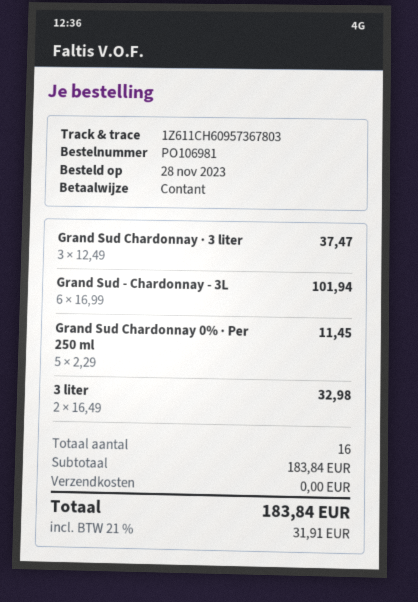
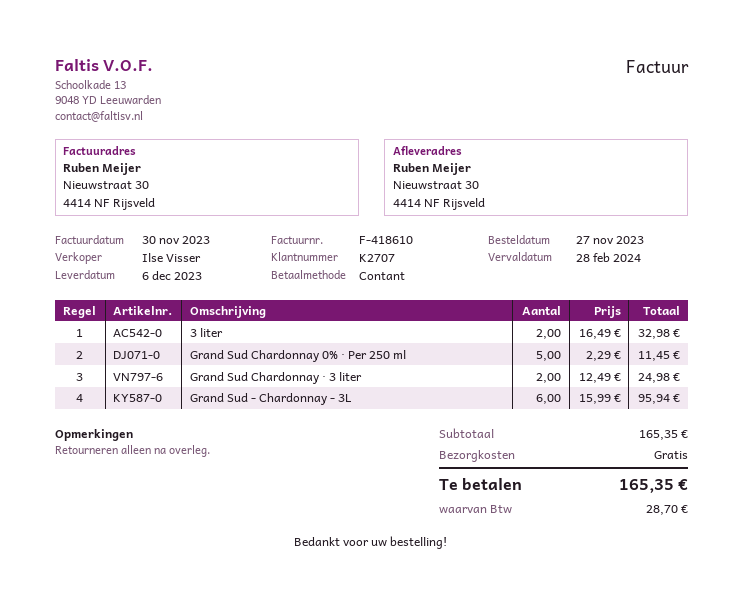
order date: 2023-11-28 -> 2023-11-27
Grand Sud Chardonnay · 3 liter: 3 x 12.49 = 37.47 -> 2 x 12.49 = 24.98
Grand Sud - Chardonnay - 3L: 6 x 16.99 = 101.94 -> 6 x 15.99 = 95.94
subtotal: 183.84 -> 165.35
tax: 31.91 -> 28.70
total: 183.84 -> 165.35

